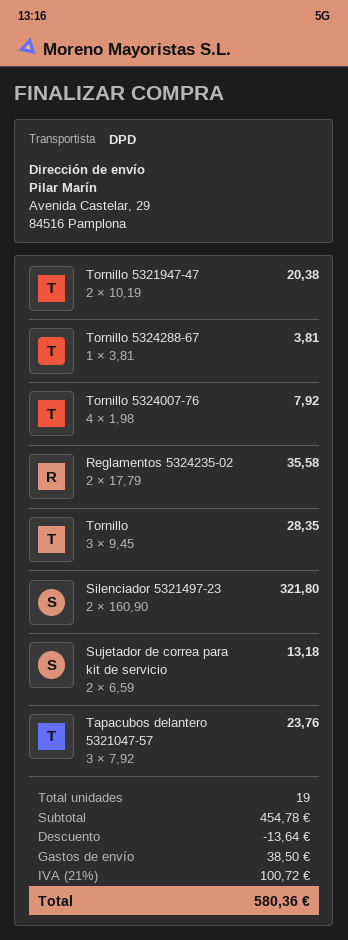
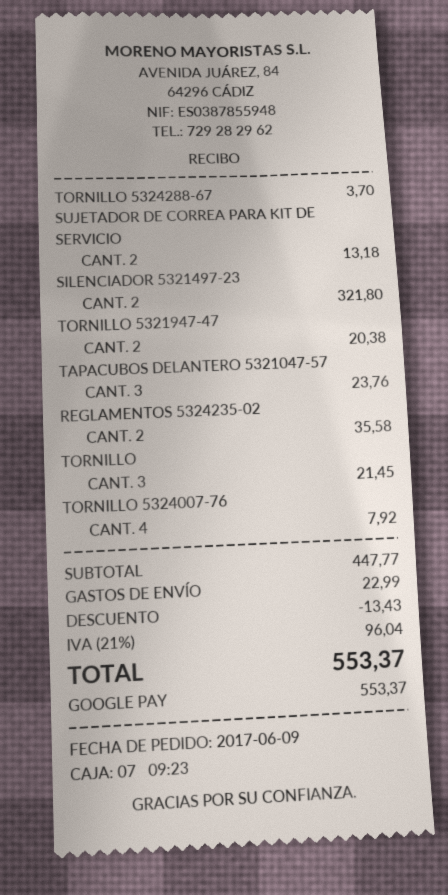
Tornillo 5324288-67: 1 for 3.81 -> 1 for 3.70
Tornillo: 3 for 28.35 -> 3 for 21.45
subtotal: 454.78 -> 447.77
discount: 13.64 -> 13.43
shipping: 38.50 -> 22.99
tax: 21% = 100.72 -> 21% = 96.04
total: 580.36 -> 553.37

